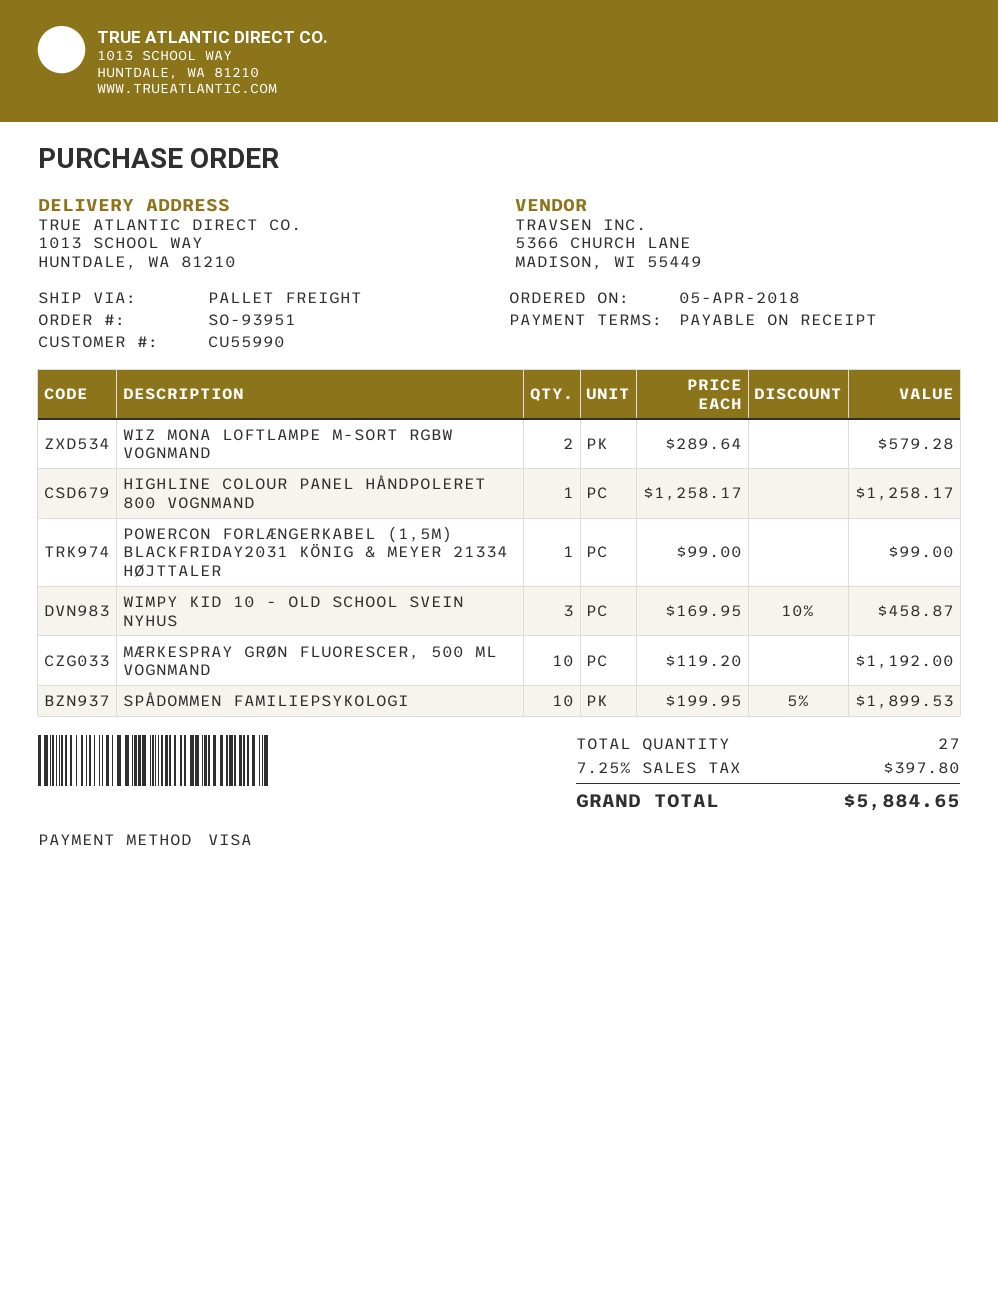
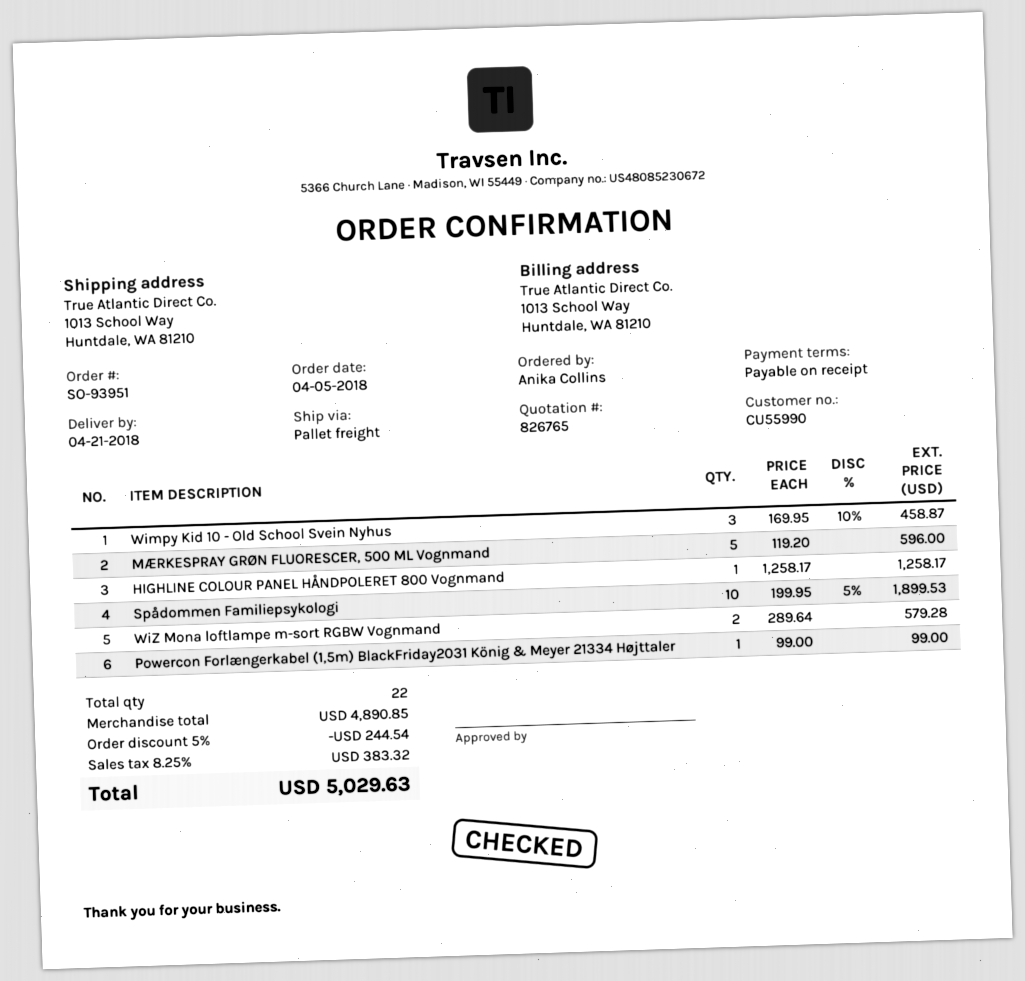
MÆRKESPRAY GRØN FLUORESCER, 500 ML VOGNMAND: 10 x 119.20 = 1192.00 -> 5 x 119.20 = 596.00
total quantity: 27 -> 22
discount: none -> 5% = 244.54
tax: 7.25% = 397.80 -> 8.25% = 383.32
total: 5884.65 -> 5029.63

